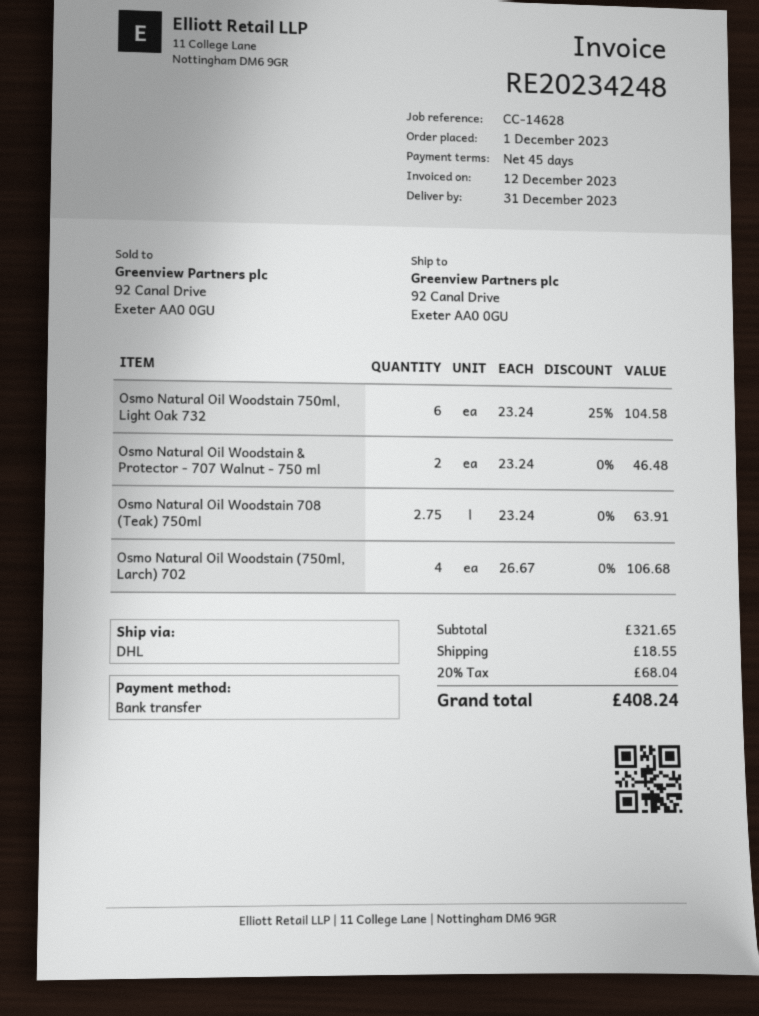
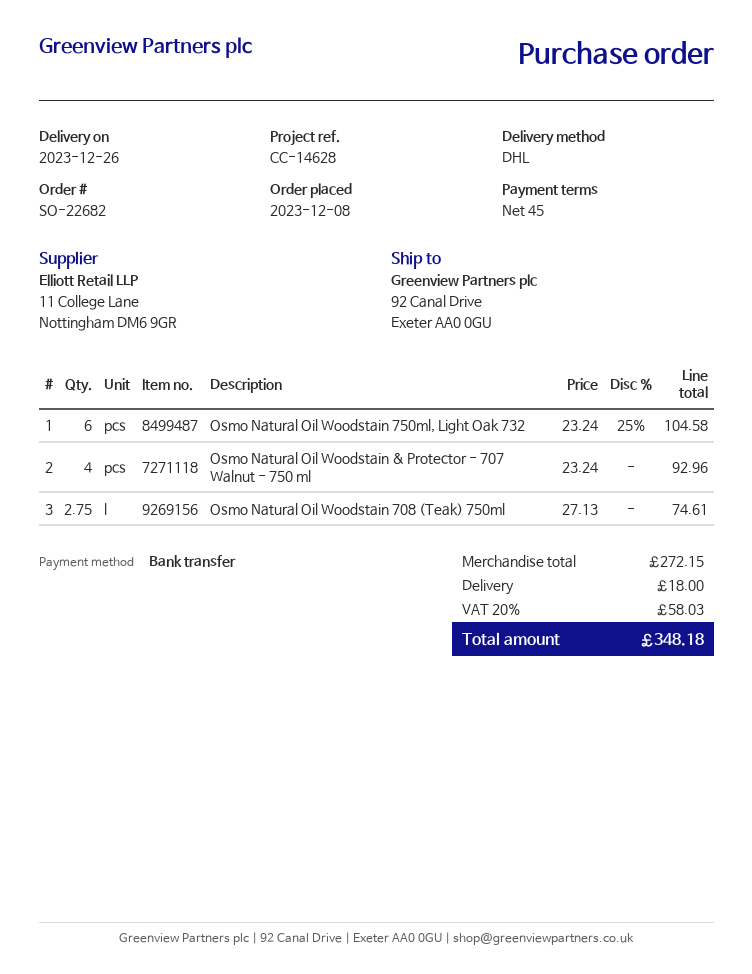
order date: 2023-12-01 -> 2023-12-08
delivery date: 2023-12-31 -> 2023-12-26
Osmo Natural Oil Woodstain & Protector - 707 Walnut - 750 ml: 2 x 23.24 = 46.48 -> 4 x 23.24 = 92.96
Osmo Natural Oil Woodstain 708 (Teak) 750ml: 2.75 x 23.24 = 63.91 -> 2.75 x 27.13 = 74.61
Osmo Natural Oil Woodstain (750ml, Larch) 702: 4 x 26.67 = 106.68 -> none
subtotal: 321.65 -> 272.15
shipping: 18.55 -> 18.00
tax: 20% = 68.04 -> 20% = 58.03
total: 408.24 -> 348.18

